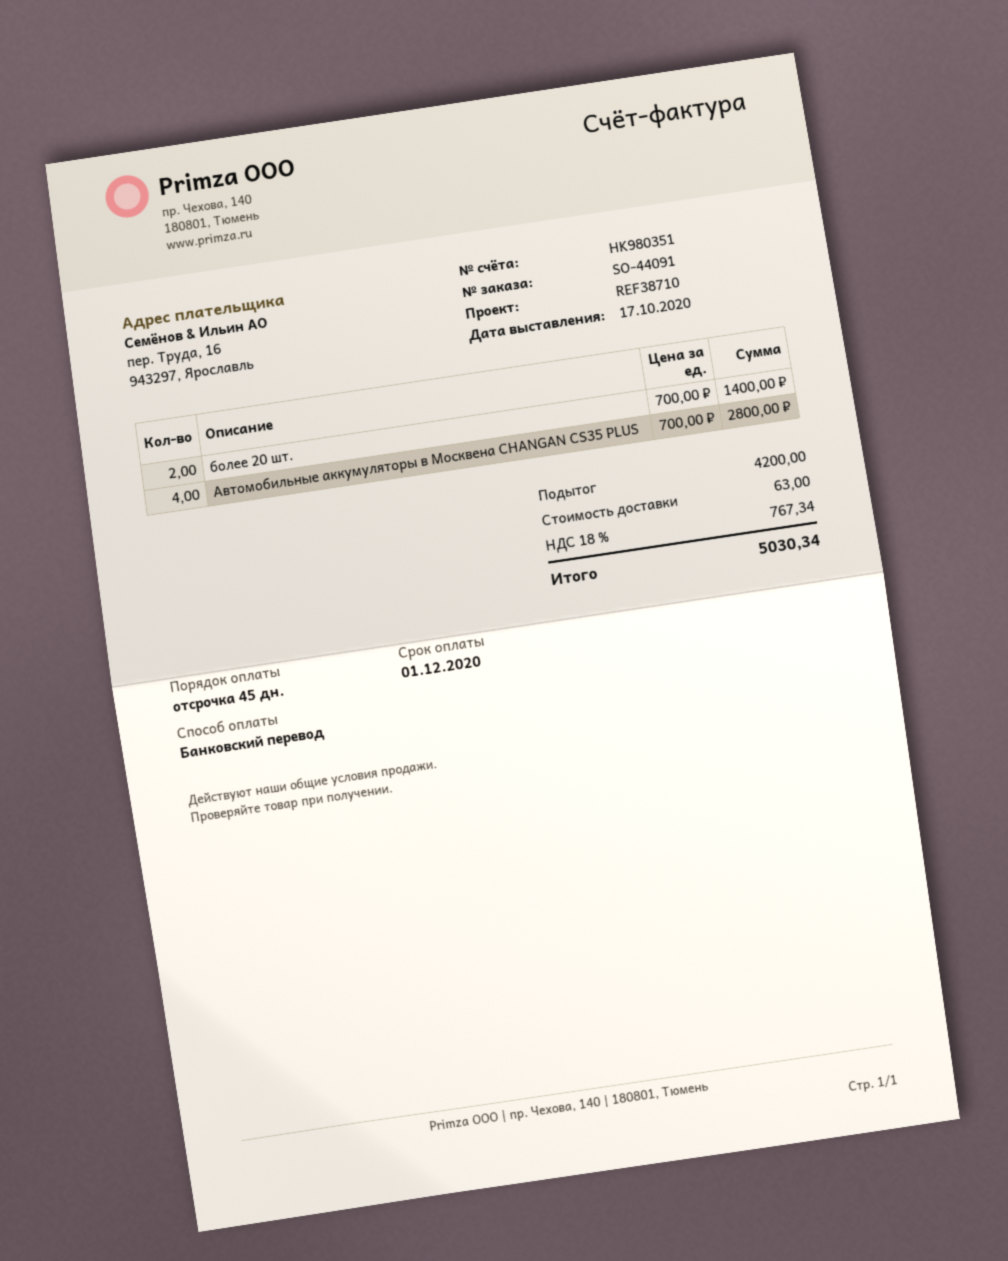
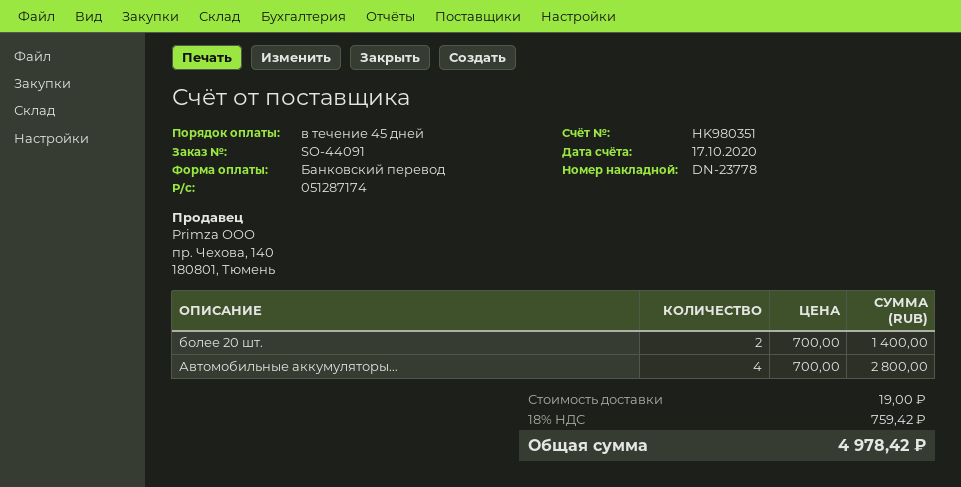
shipping: 63.00 -> 19.00
tax: 18% = 767.34 -> 18% = 759.42
total: 5030.34 -> 4978.42

